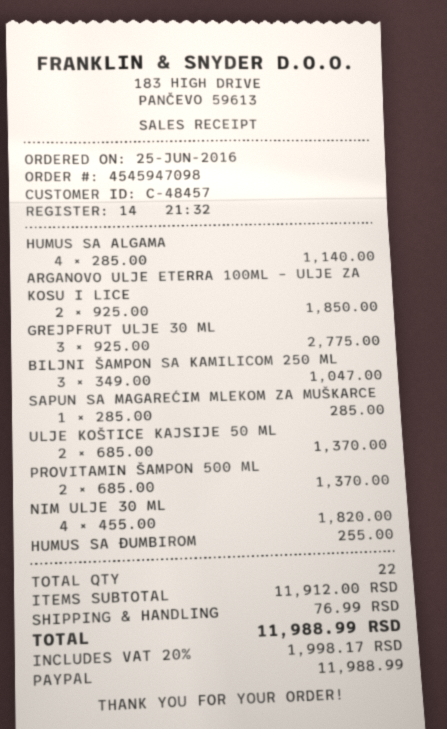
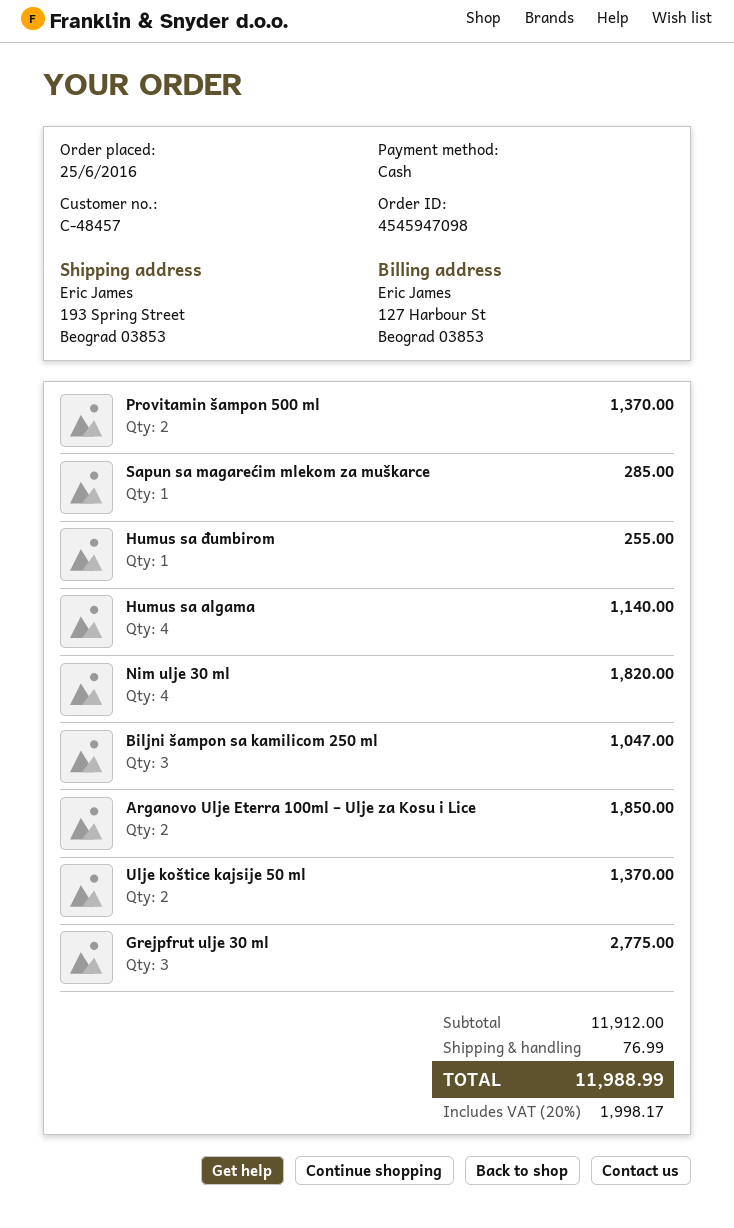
payment method: PayPal -> cash

